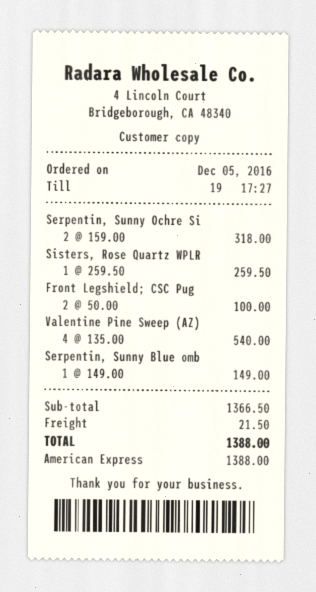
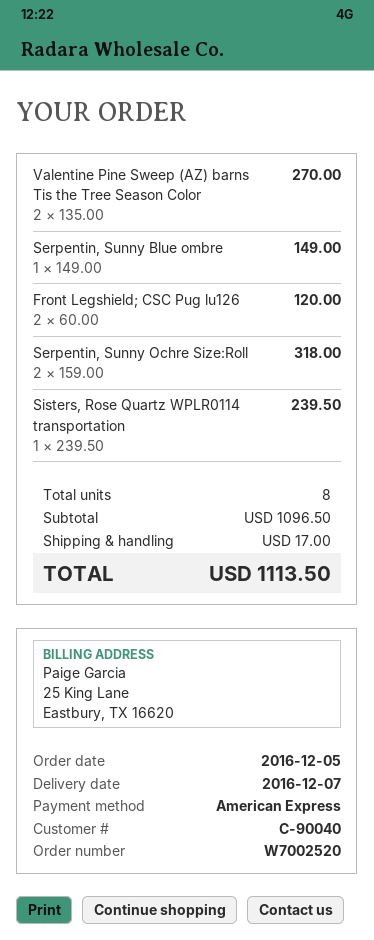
Sisters, Rose Quartz WPLR: 1 x 259.50 = 259.50 -> 1 x 239.50 = 239.50
Front Legshield; CSC Pug: 2 x 50.00 = 100.00 -> 2 x 60.00 = 120.00
Valentine Pine Sweep (AZ): 4 x 135.00 = 540.00 -> 2 x 135.00 = 270.00
subtotal: 1366.50 -> 1096.50
shipping: 21.50 -> 17.00
total: 1388.00 -> 1113.50

